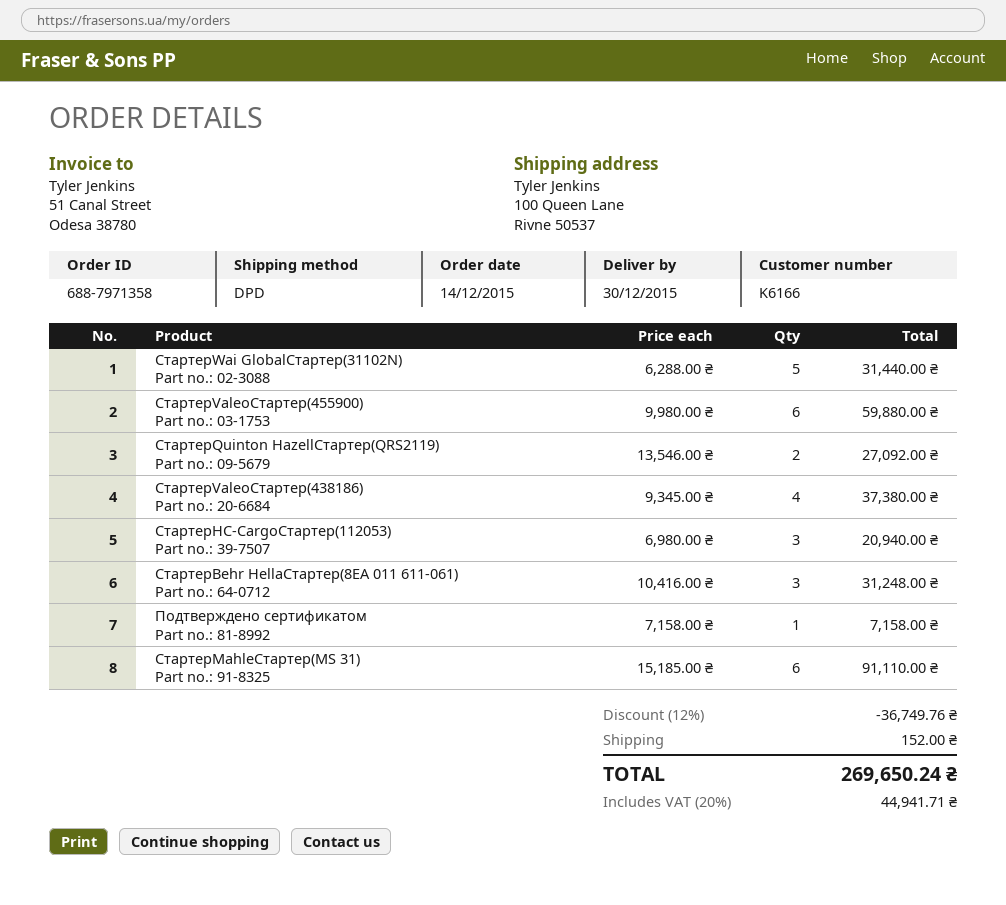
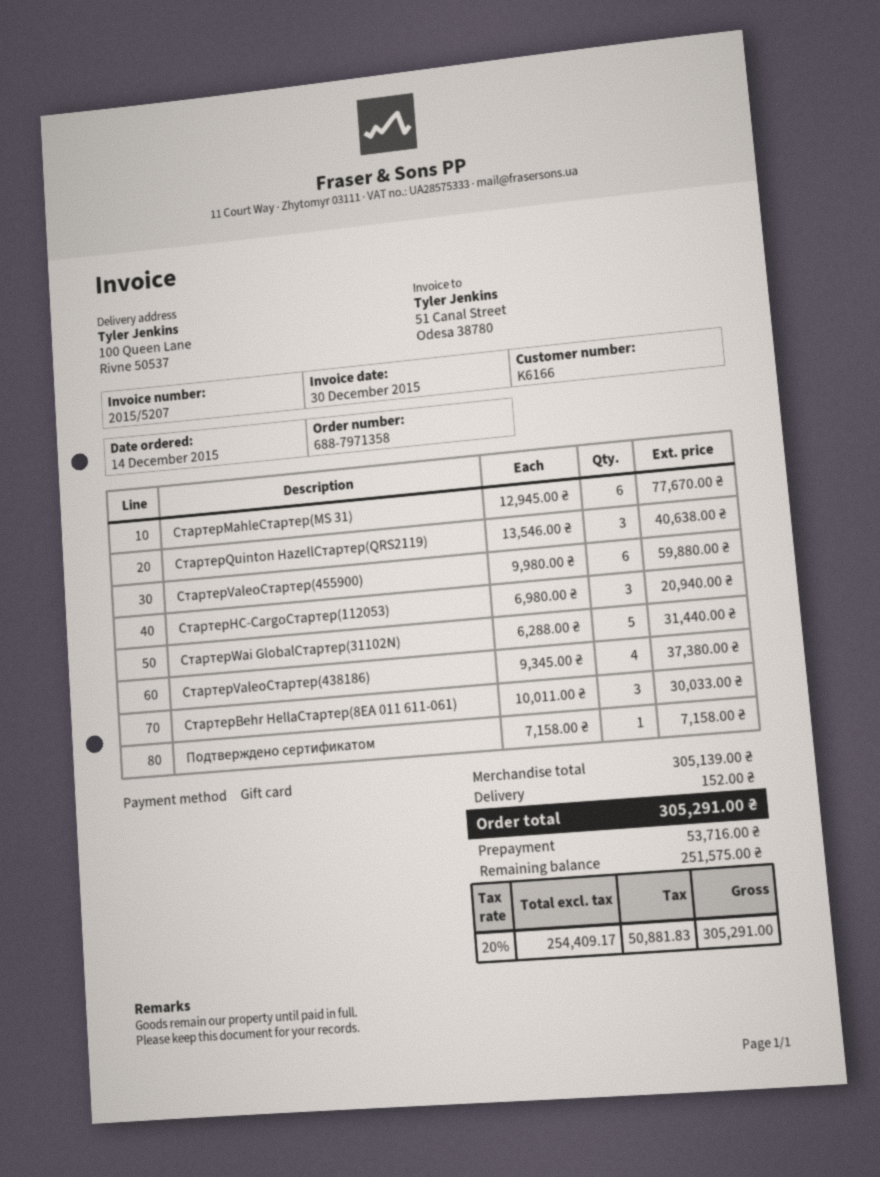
СтартерQuinton HazellСтартер(QRS2119): 2 x 13546.00 = 27092.00 -> 3 x 13546.00 = 40638.00
СтартерBehr HellaСтартер(8EA 011 611-061): 3 x 10416.00 = 31248.00 -> 3 x 10011.00 = 30033.00
СтартерMahleСтартер(MS 31): 6 x 15185.00 = 91110.00 -> 6 x 12945.00 = 77670.00
discount: 12% = 36749.76 -> none
tax: 20% = 44941.71 -> 20% = 50881.83
total: 269650.24 -> 305291.00

